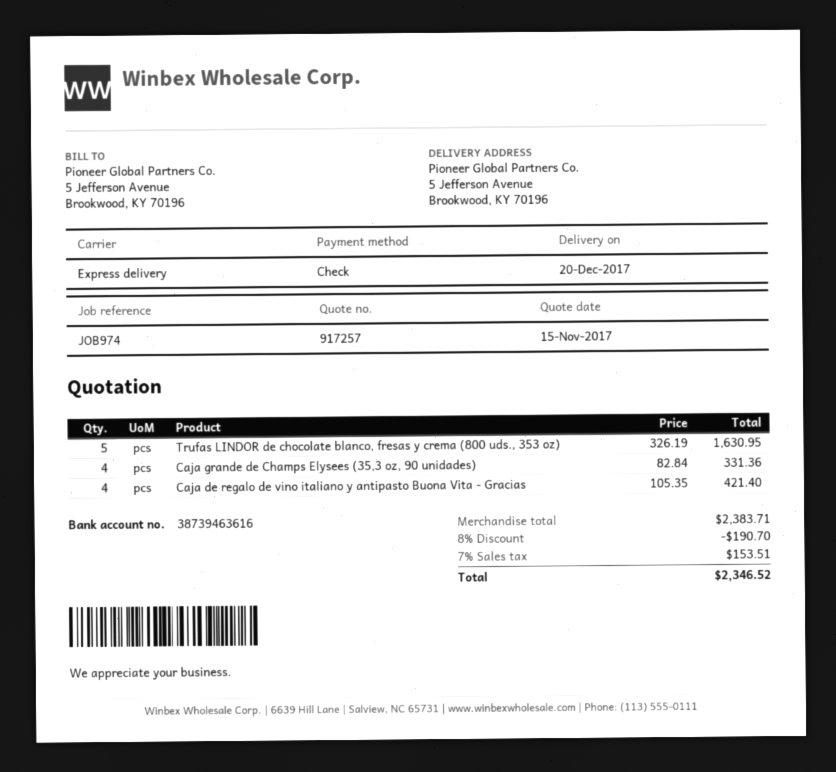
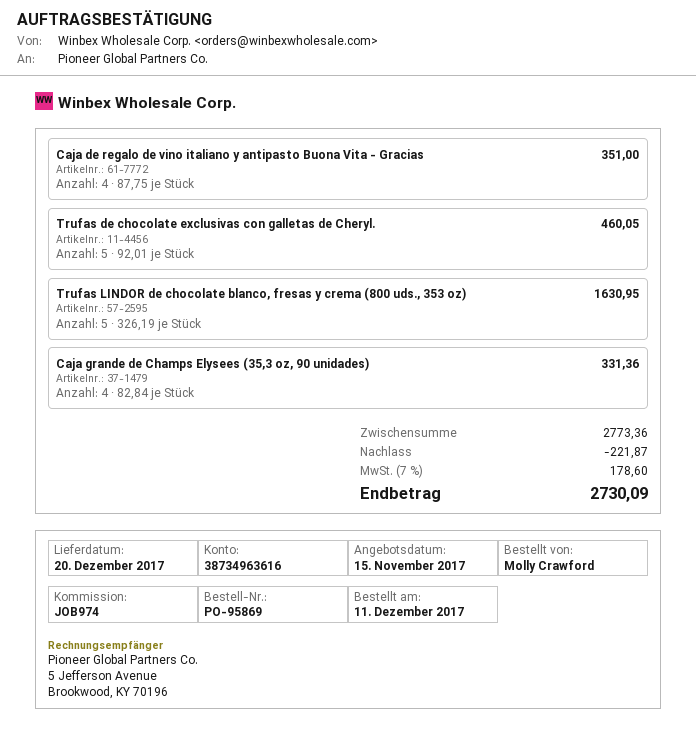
bank account: 38739463616 -> 38734963616
Caja de regalo de vino italiano y antipasto Buona Vita - Gracias: 4 x 105.35 = 421.40 -> 4 x 87.75 = 351.00
Trufas de chocolate exclusivas con galletas de Cheryl.: none -> 5 x 92.01 = 460.05
subtotal: 2383.71 -> 2773.36
discount: 190.70 -> 221.87
tax: 7% = 153.51 -> 7% = 178.60
total: 2346.52 -> 2730.09

